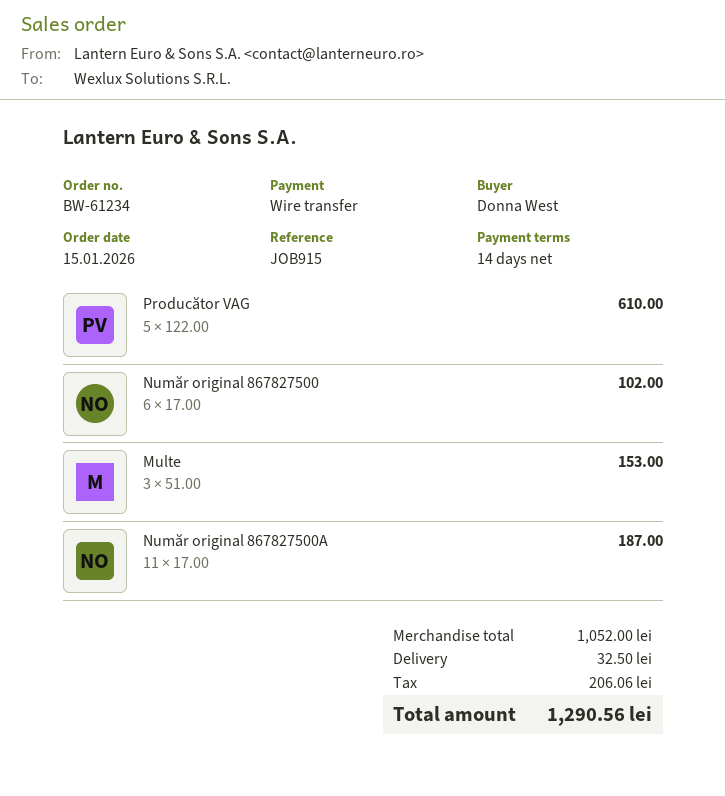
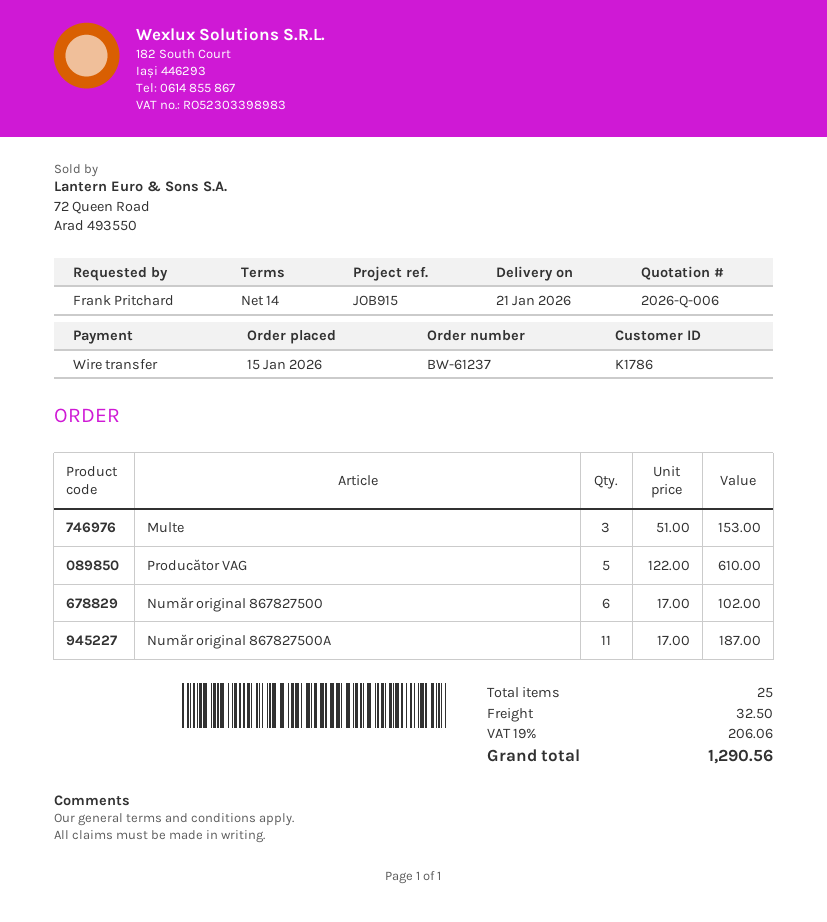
order number: BW-61234 -> BW-61237
ordered by: Donna West -> Frank Pritchard

